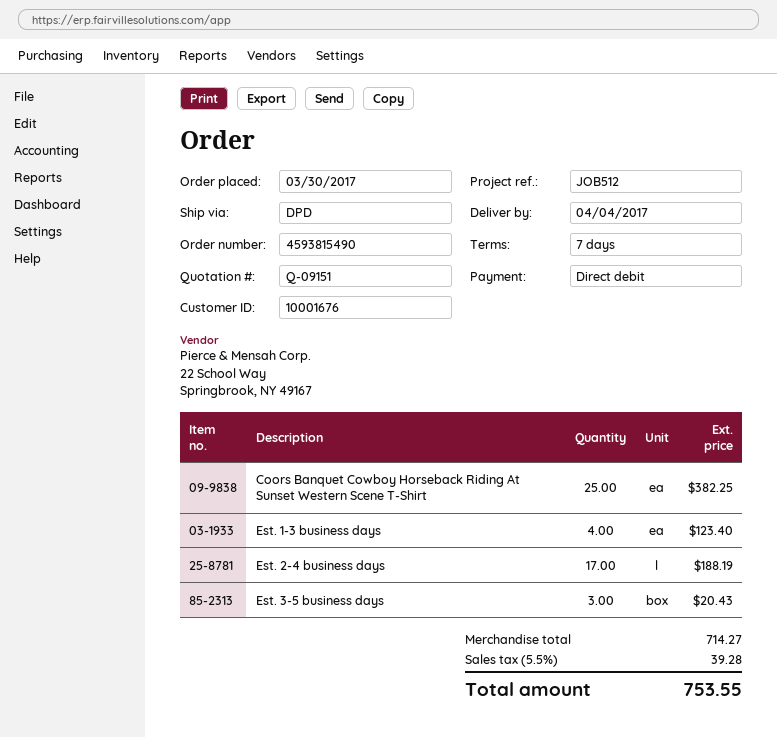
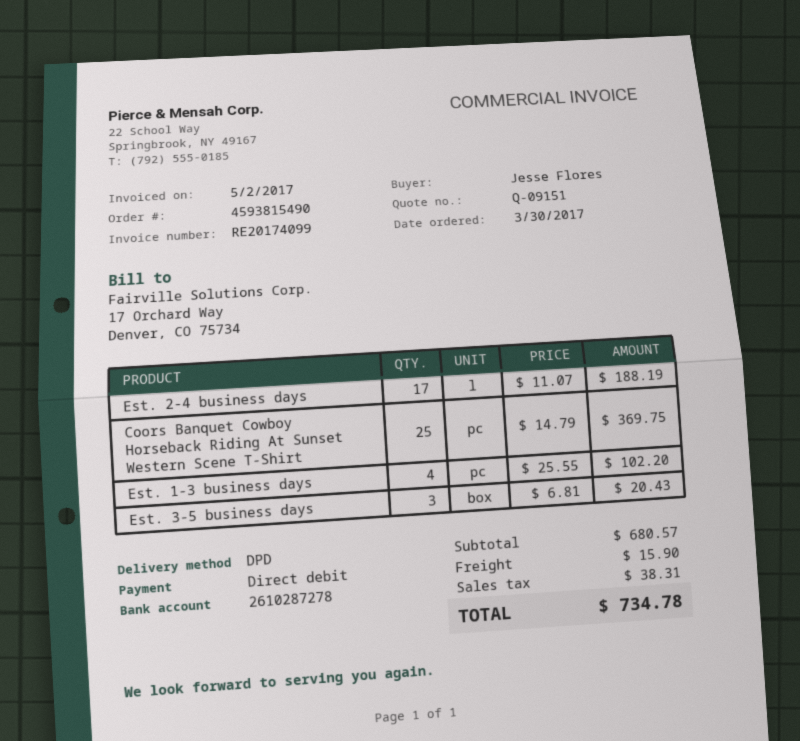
Coors Banquet Cowboy Horseback Riding At Sunset Western Scene T-Shirt: 25 for 382.25 -> 25 for 369.75
Est. 1-3 business days: 4 for 123.40 -> 4 for 102.20
subtotal: 714.27 -> 680.57
shipping: none -> 15.90
tax: 39.28 -> 38.31
total: 753.55 -> 734.78

